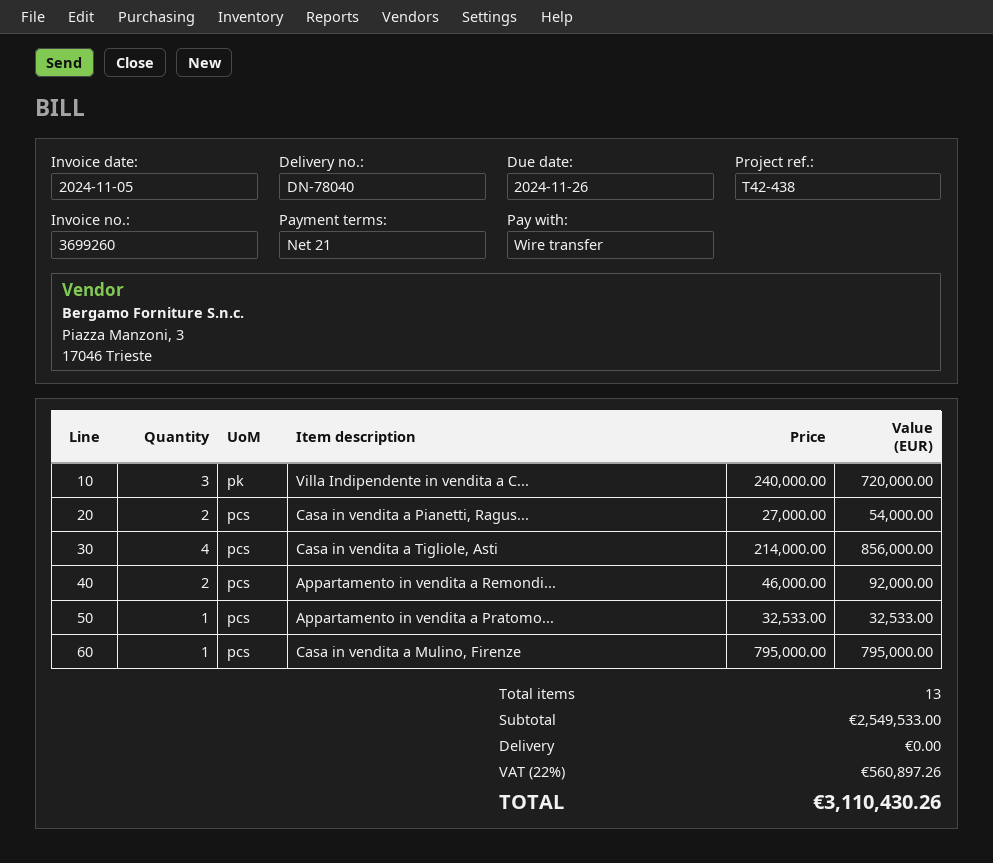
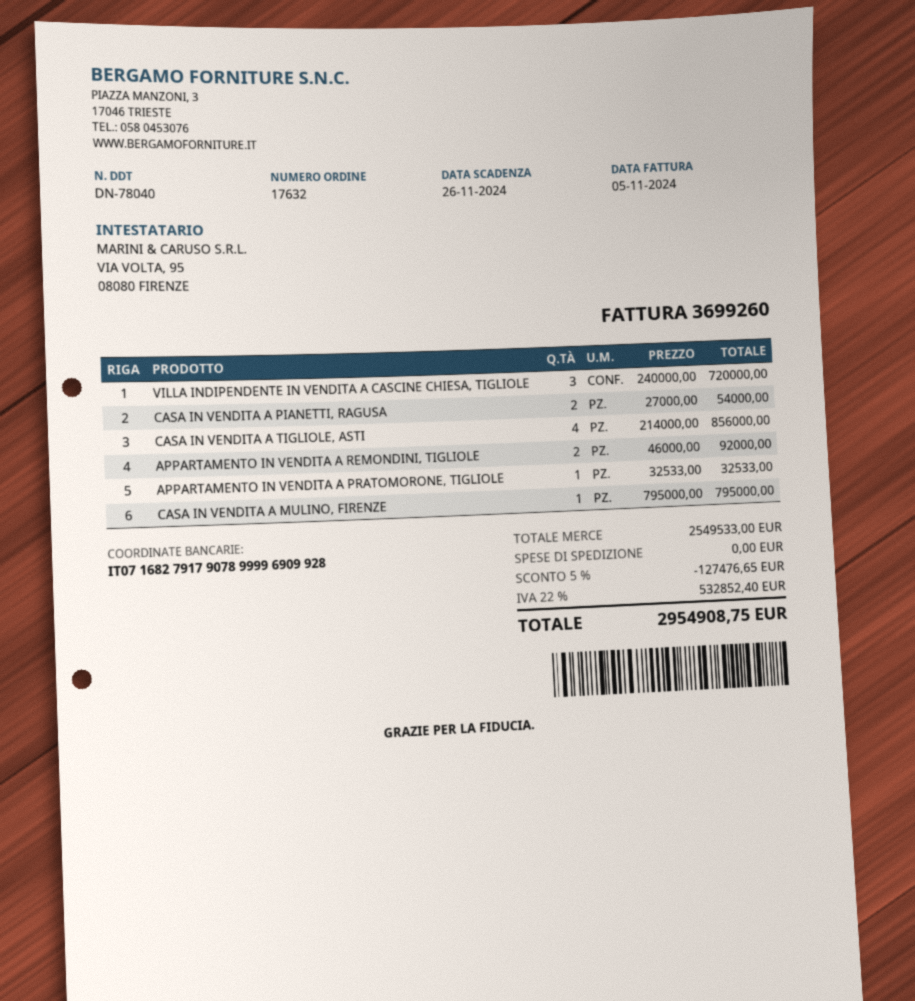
discount: none -> 5% = 127476.65
tax: 22% = 560897.26 -> 22% = 532852.40
total: 3110430.26 -> 2954908.75

